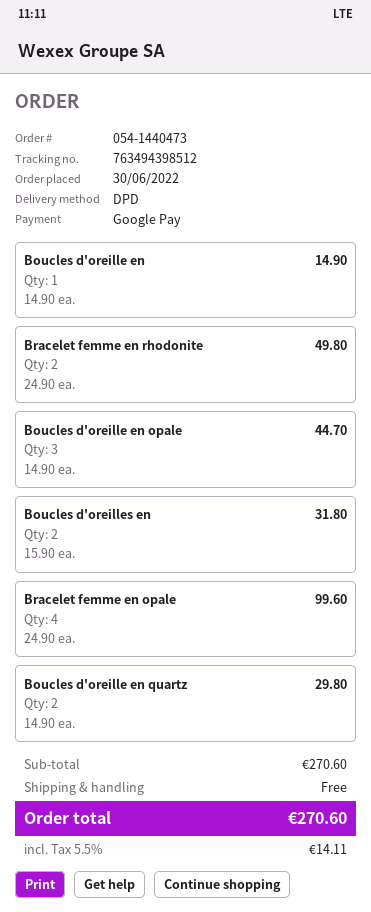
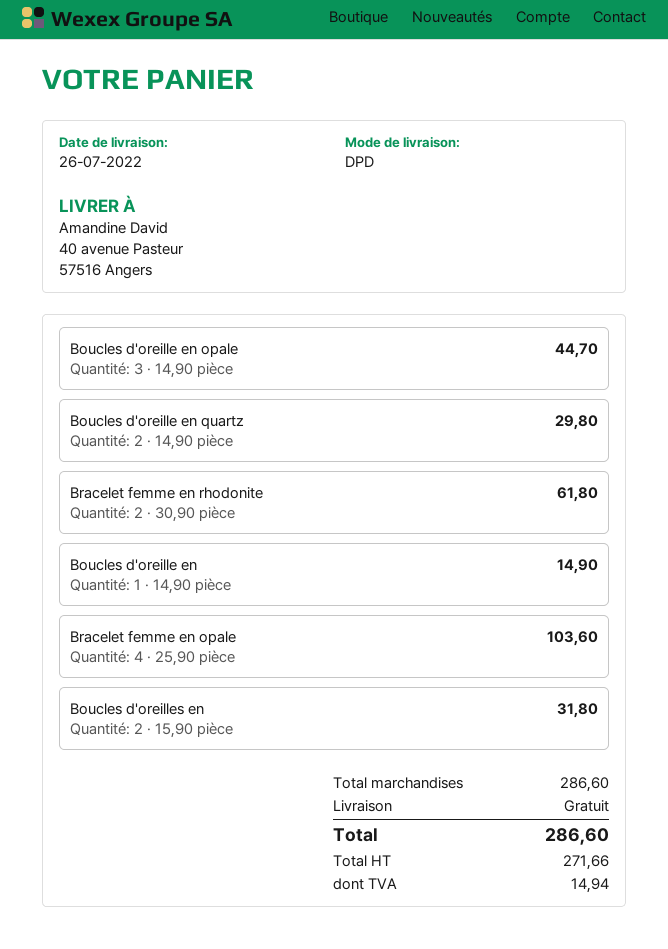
Bracelet femme en rhodonite: 2 x 24.90 = 49.80 -> 2 x 30.90 = 61.80
Bracelet femme en opale: 4 x 24.90 = 99.60 -> 4 x 25.90 = 103.60
subtotal: 270.60 -> 286.60
tax: 14.11 -> 14.94
total: 270.60 -> 286.60

